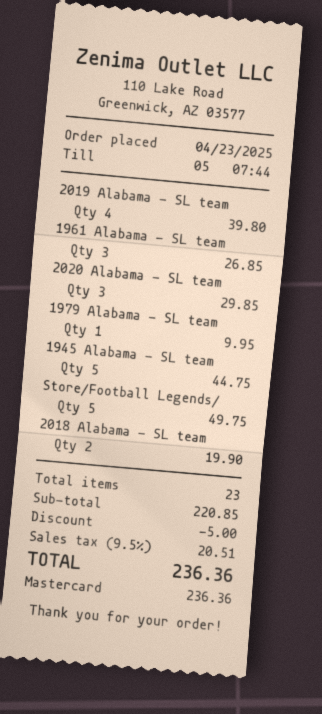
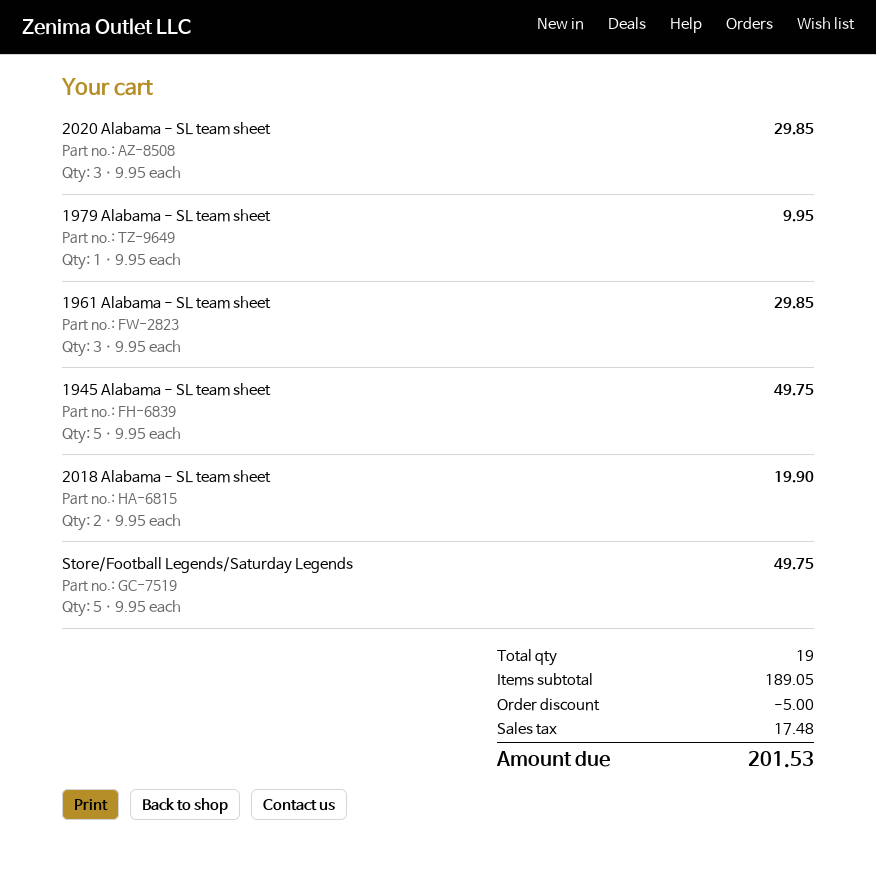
2019 Alabama - SL team: 4 for 39.80 -> none
1961 Alabama - SL team: 3 for 26.85 -> 3 for 29.85
1945 Alabama - SL team: 5 for 44.75 -> 5 for 49.75
total quantity: 23 -> 19
subtotal: 220.85 -> 189.05
tax: 20.51 -> 17.48
total: 236.36 -> 201.53

